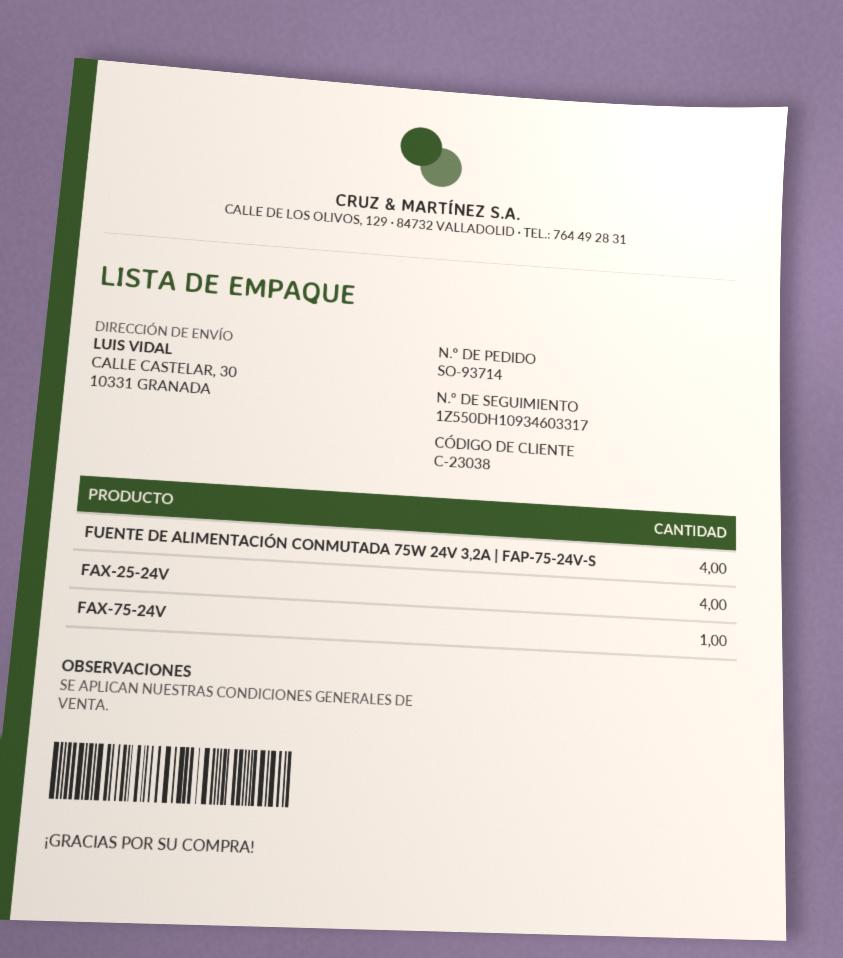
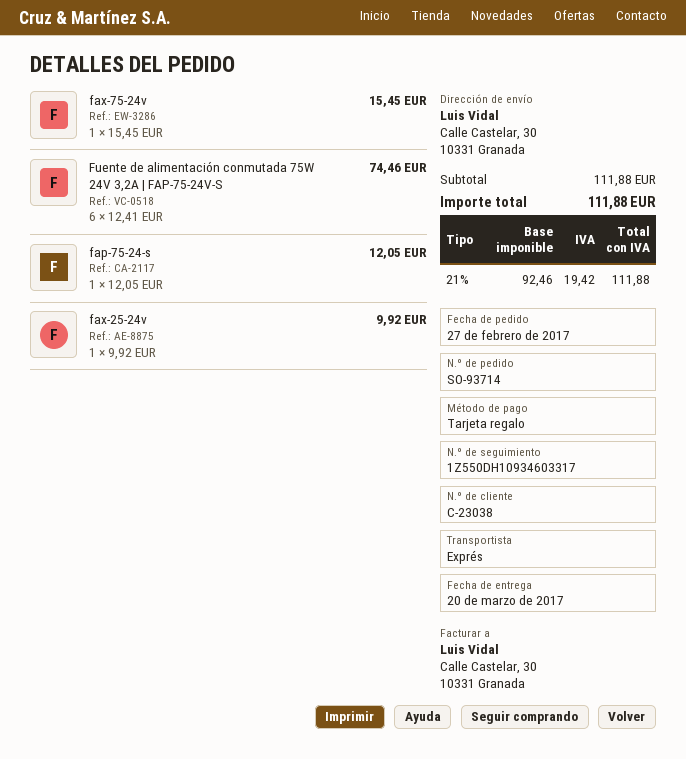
FUENTE DE ALIMENTACIÓN CONMUTADA 75W 24V 3,2A | FAP-75-24V-S: 4 -> 6
FAX-25-24V: 4 -> 1
fap-75-24-s: none -> 1

